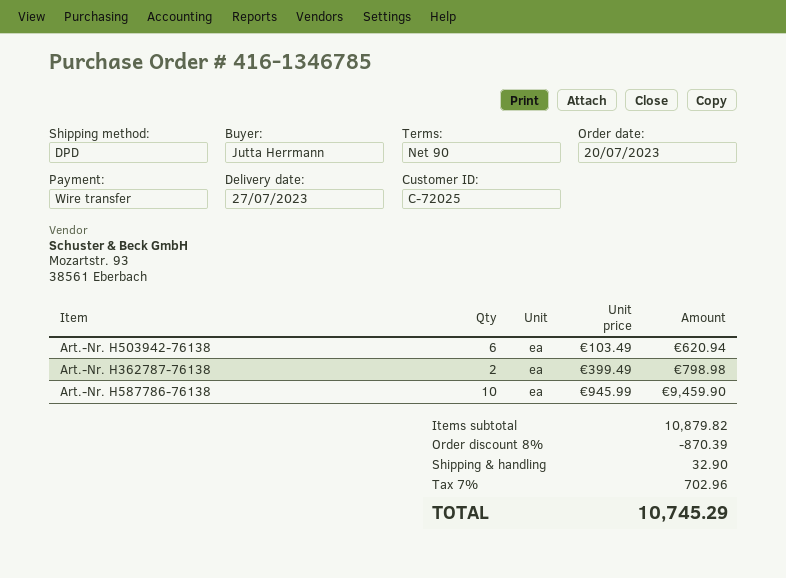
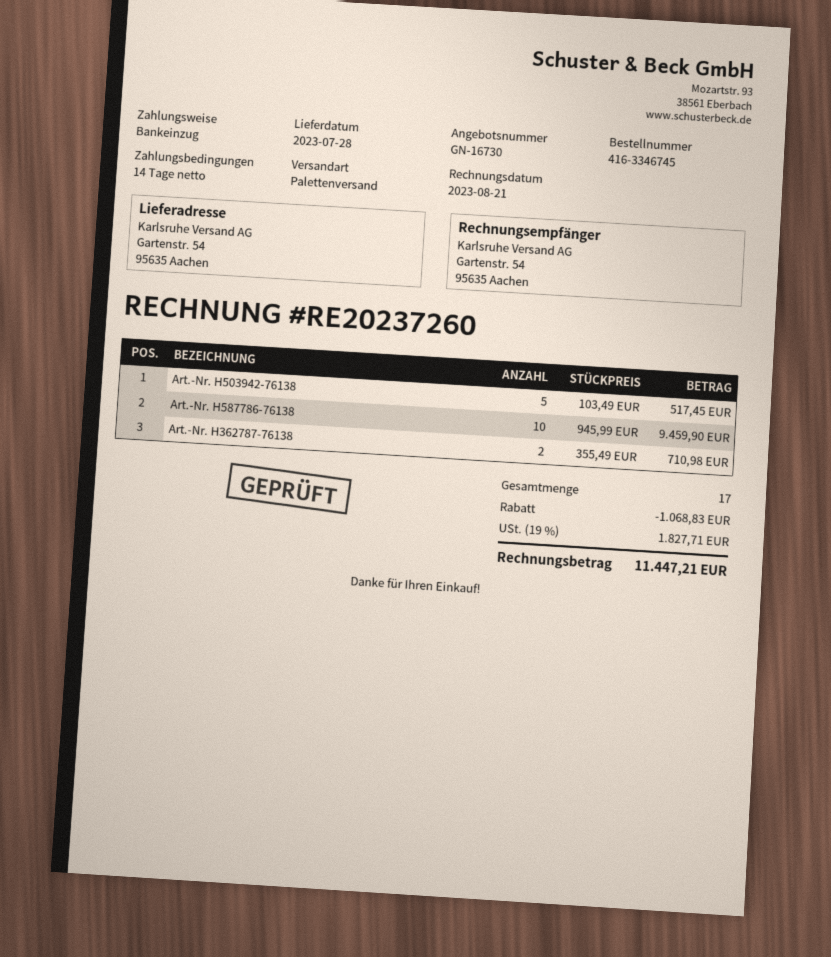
order number: 416-1346785 -> 416-3346745
delivery date: 2023-07-27 -> 2023-07-28
payment terms: 90 days -> 14 days
payment method: bank transfer -> direct debit
shipping method: DPD -> pallet freight
Art.-Nr. H503942-76138: 6 x 103.49 = 620.94 -> 5 x 103.49 = 517.45
Art.-Nr. H362787-76138: 2 x 399.49 = 798.98 -> 2 x 355.49 = 710.98
discount: 870.39 -> 1068.83
shipping: 32.90 -> none
tax: 7% = 702.96 -> 19% = 1827.71
total: 10745.29 -> 11447.21

